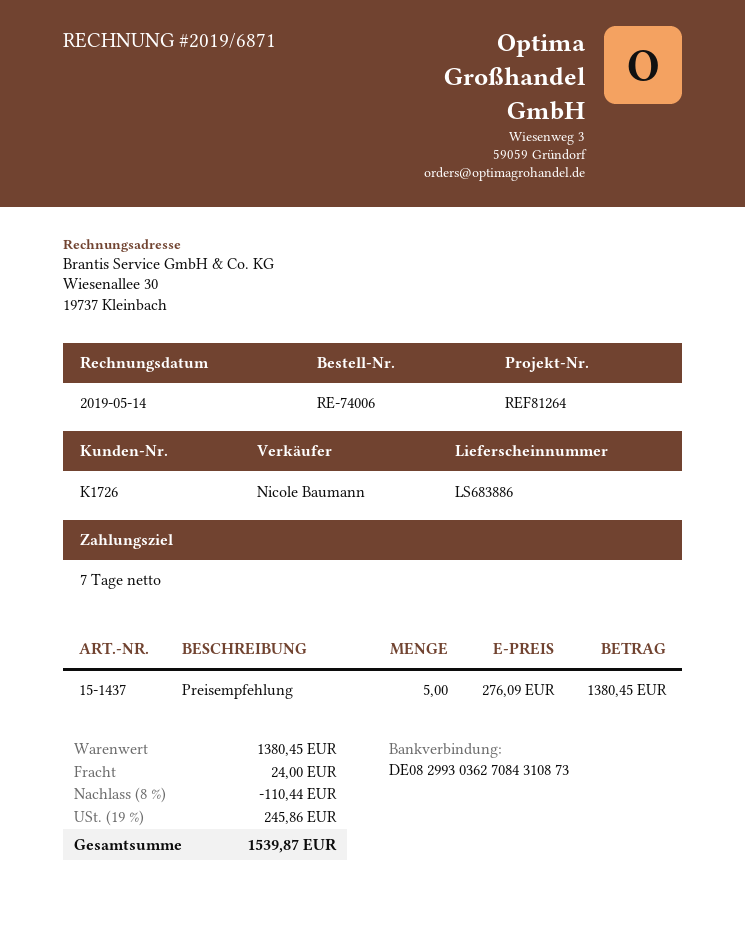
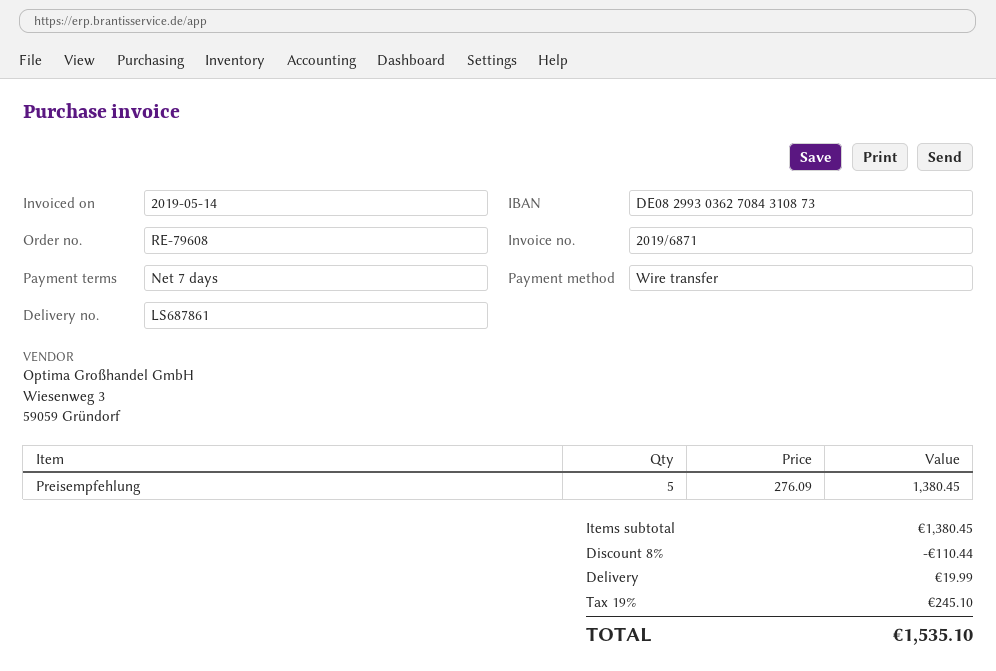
order number: RE-74006 -> RE-79608
delivery note number: LS683886 -> LS687861
shipping: 24.00 -> 19.99
tax: 19% = 245.86 -> 19% = 245.10
total: 1539.87 -> 1535.10

